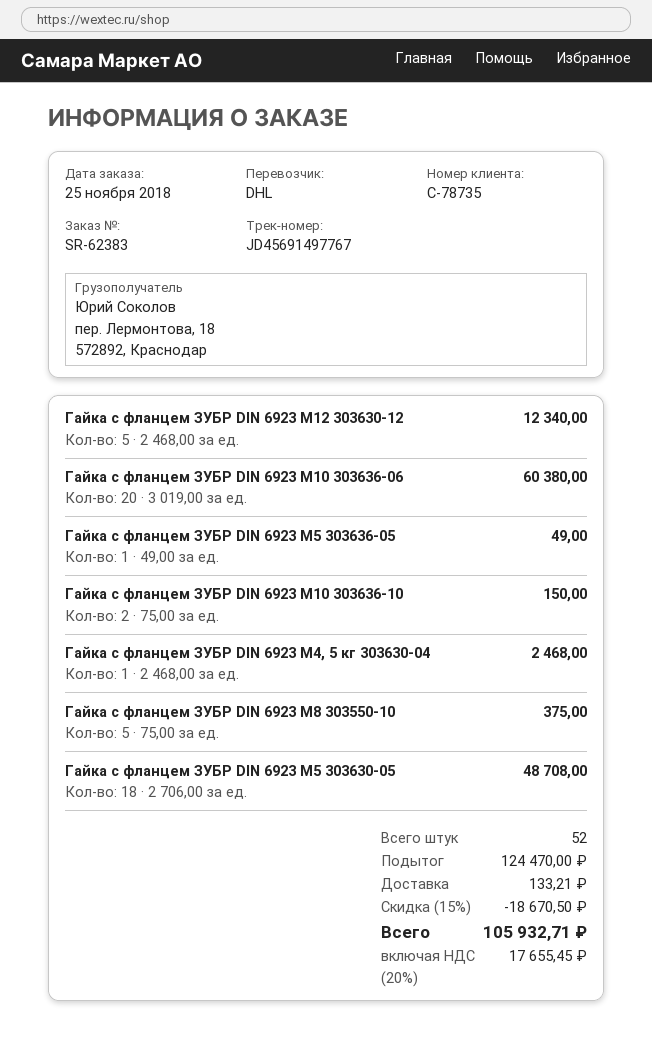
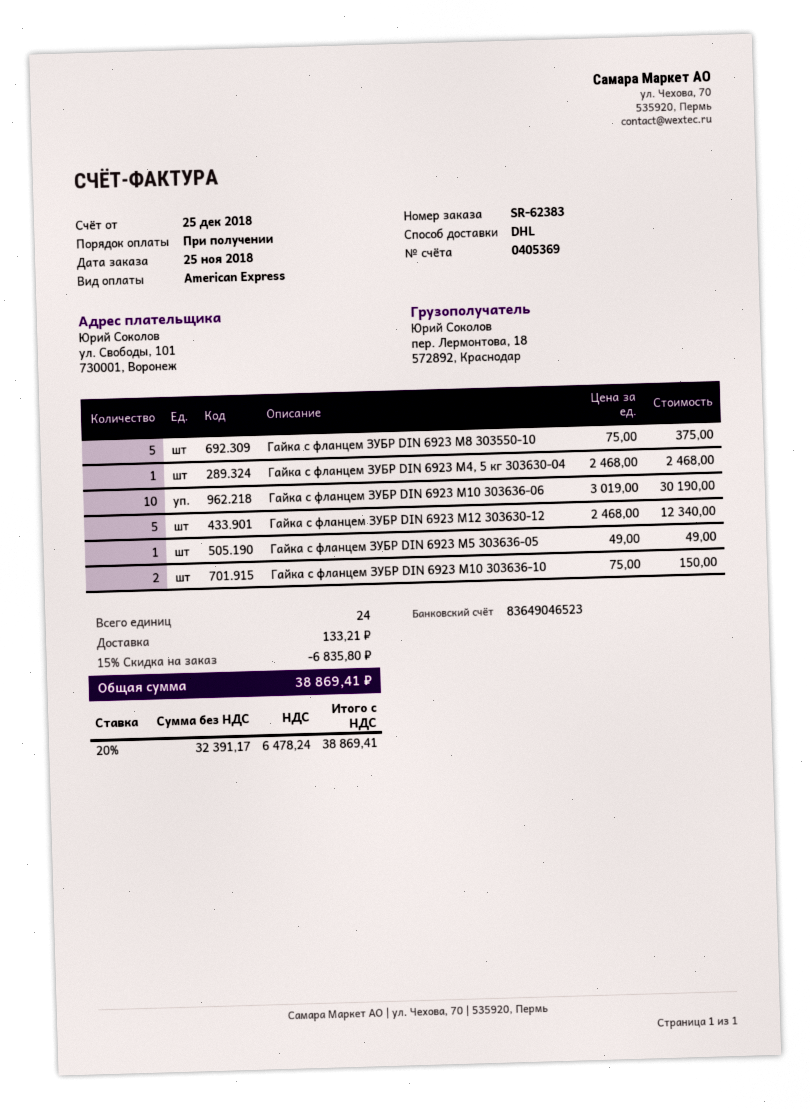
Гайка с фланцем ЗУБР DIN 6923 M10 303636-06: 20 x 3019.00 = 60380.00 -> 10 x 3019.00 = 30190.00
Гайка с фланцем ЗУБР DIN 6923 M5 303630-05: 18 x 2706.00 = 48708.00 -> none
total quantity: 52 -> 24
discount: 15% = 18670.50 -> 15% = 6835.80
tax: 20% = 17655.45 -> 20% = 6478.24
total: 105932.71 -> 38869.41

